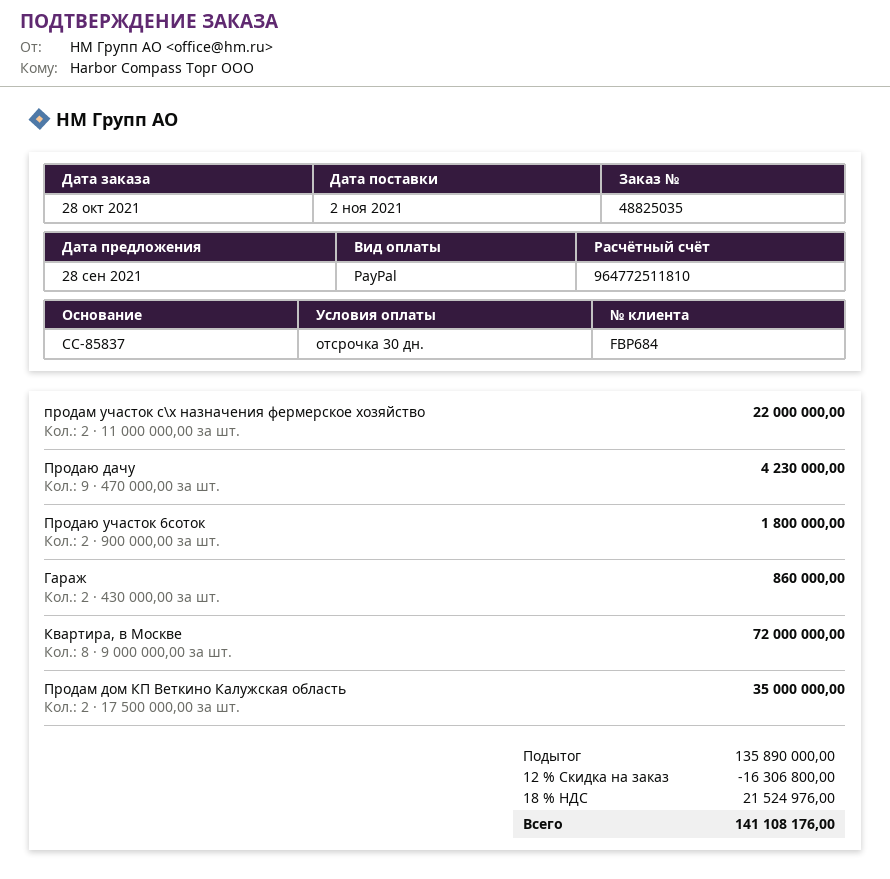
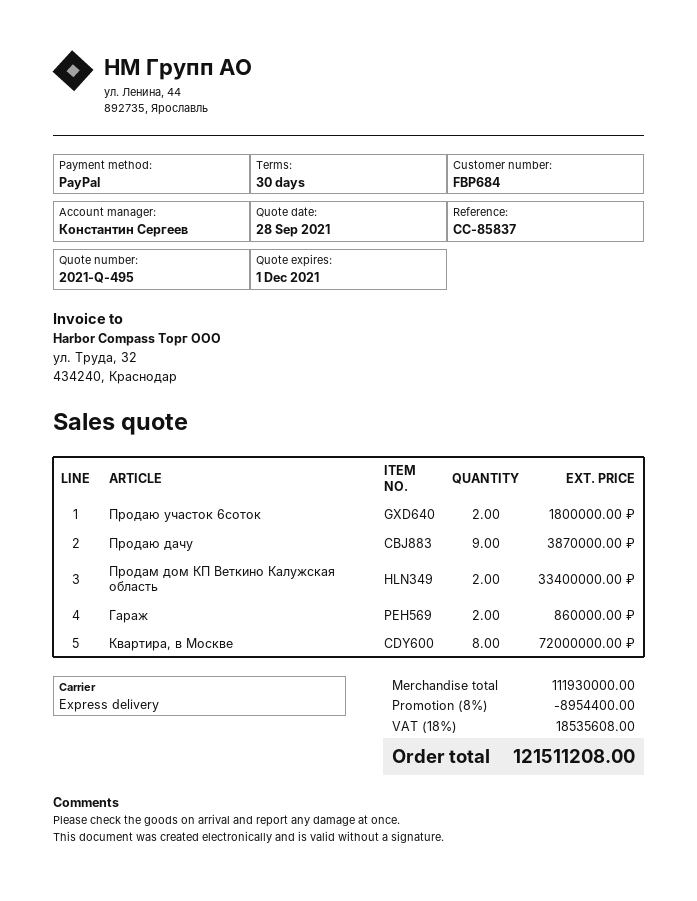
продам участок с\х назначения фермерское хозяйство: 2 for 22000000.00 -> none
Продаю дачу: 9 for 4230000.00 -> 9 for 3870000.00
Продам дом КП Веткино Калужская область: 2 for 35000000.00 -> 2 for 33400000.00
subtotal: 135890000.00 -> 111930000.00
discount: 12% = 16306800.00 -> 8% = 8954400.00
tax: 18% = 21524976.00 -> 18% = 18535608.00
total: 141108176.00 -> 121511208.00

